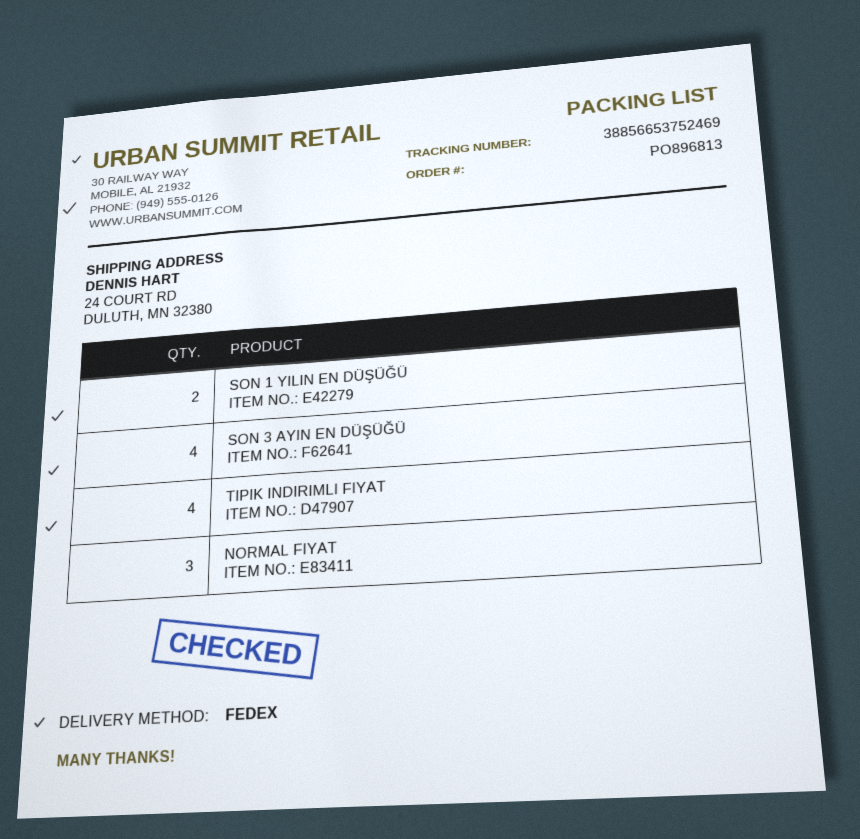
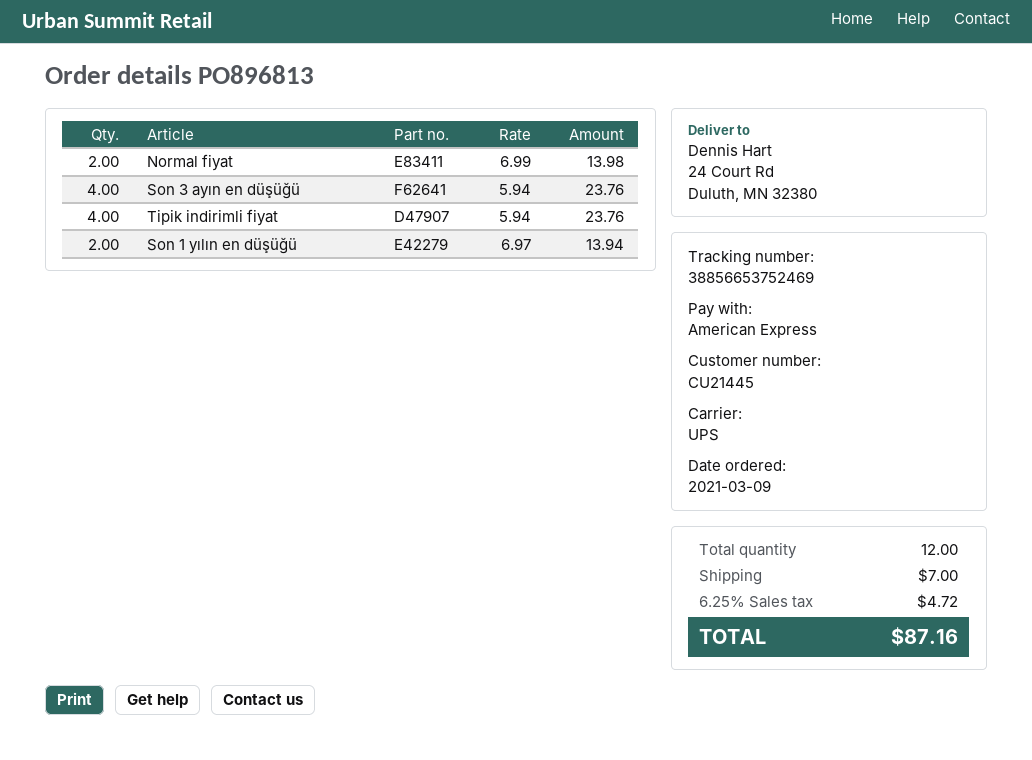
shipping method: FedEx -> UPS
NORMAL FIYAT: 3 -> 2

